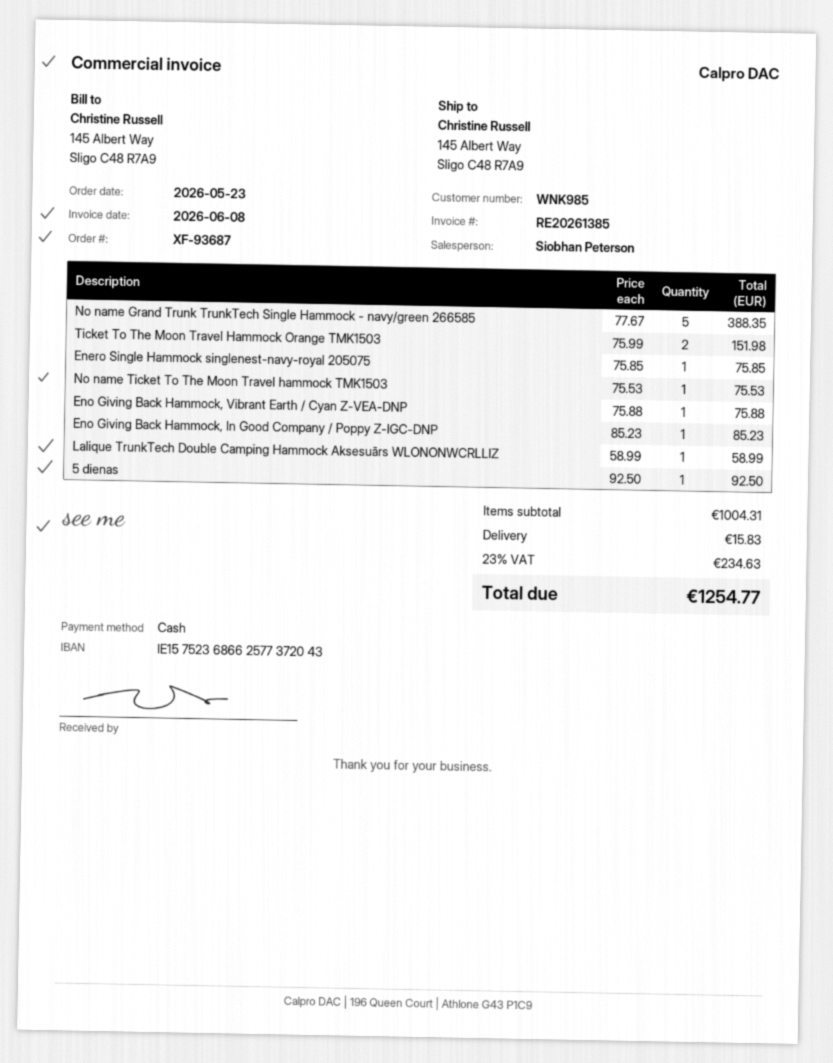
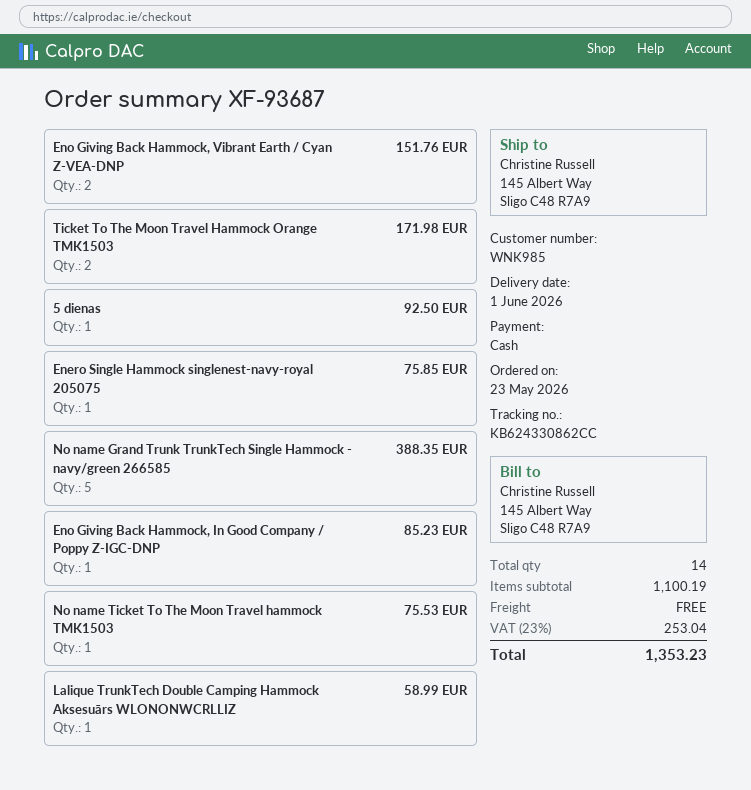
Ticket To The Moon Travel Hammock Orange TMK1503: 2 for 151.98 -> 2 for 171.98
Eno Giving Back Hammock, Vibrant Earth / Cyan Z-VEA-DNP: 1 for 75.88 -> 2 for 151.76
subtotal: 1004.31 -> 1100.19
shipping: 15.83 -> 0.00
tax: 23% = 234.63 -> 23% = 253.04
total: 1254.77 -> 1353.23

